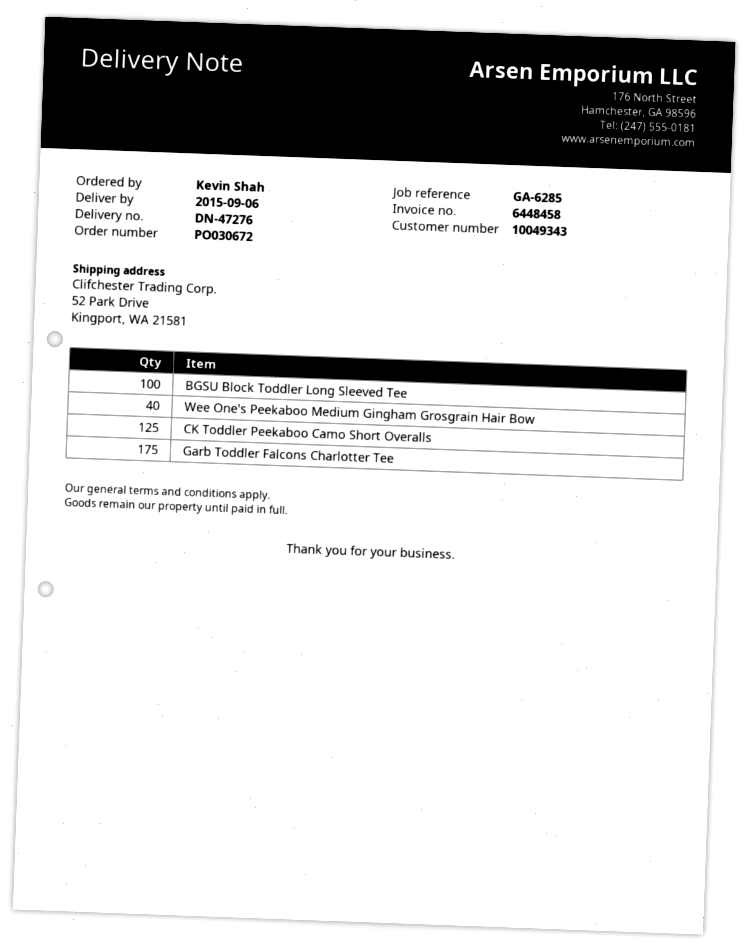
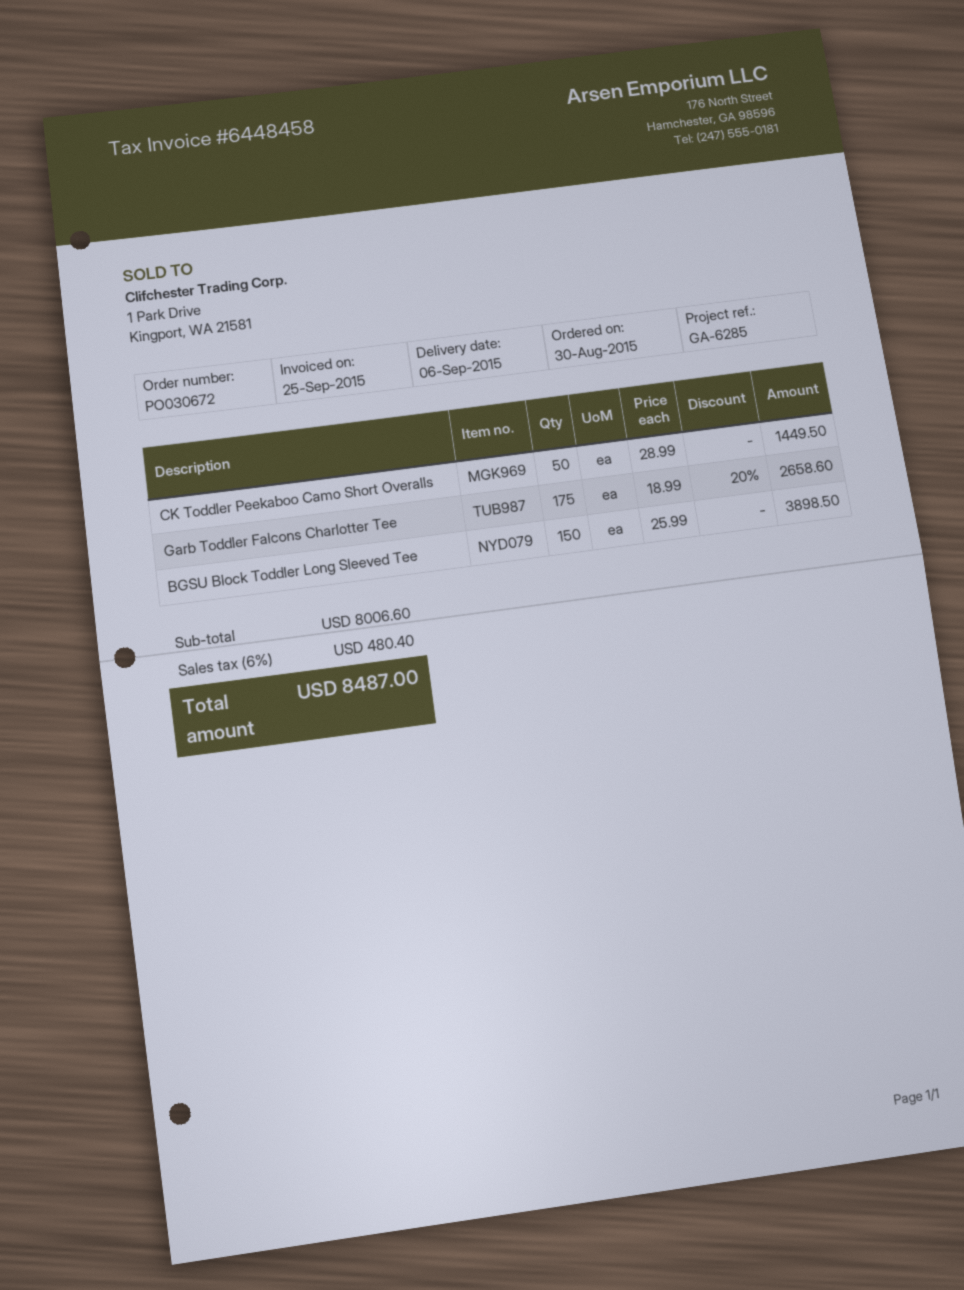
BGSU Block Toddler Long Sleeved Tee: 100 -> 150
Wee One's Peekaboo Medium Gingham Grosgrain Hair Bow: 40 -> none
CK Toddler Peekaboo Camo Short Overalls: 125 -> 50

